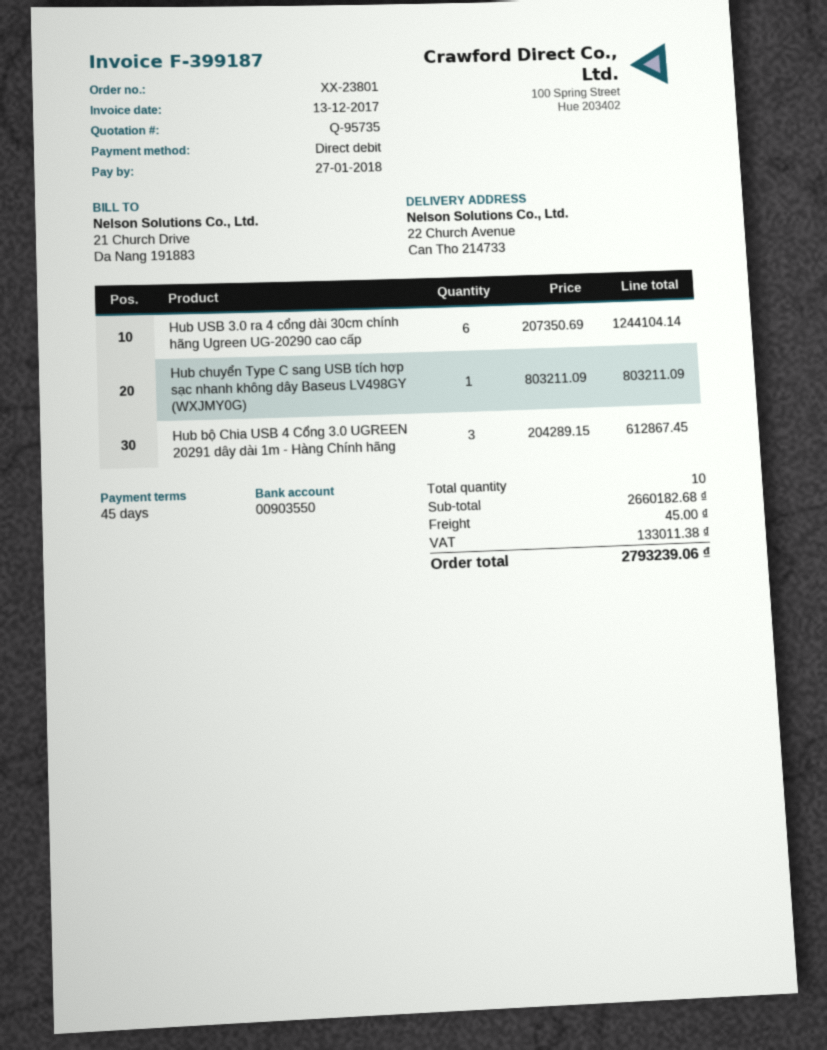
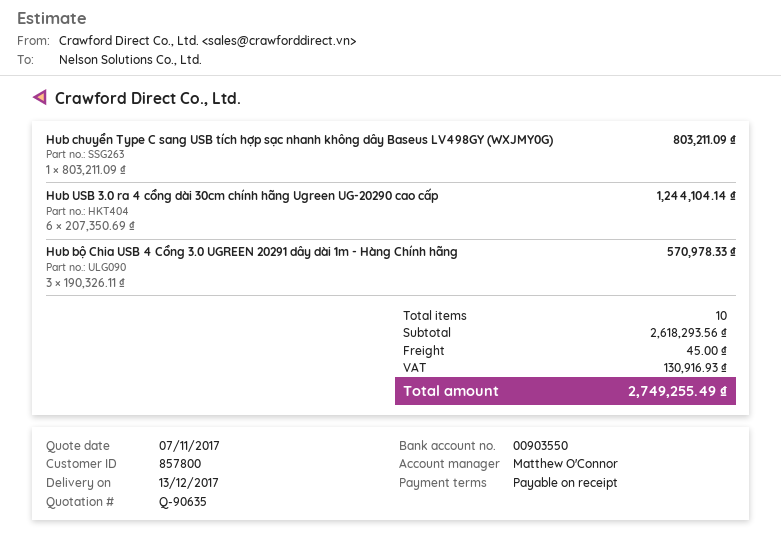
quote number: Q-95735 -> Q-90635
payment terms: 45 days -> on receipt
Hub bộ Chia USB 4 Cổng 3.0 UGREEN 20291 dây dài 1m - Hàng Chính hãng: 3 x 204289.15 = 612867.45 -> 3 x 190326.11 = 570978.33
subtotal: 2660182.68 -> 2618293.56
tax: 133011.38 -> 130916.93
total: 2793239.06 -> 2749255.49

